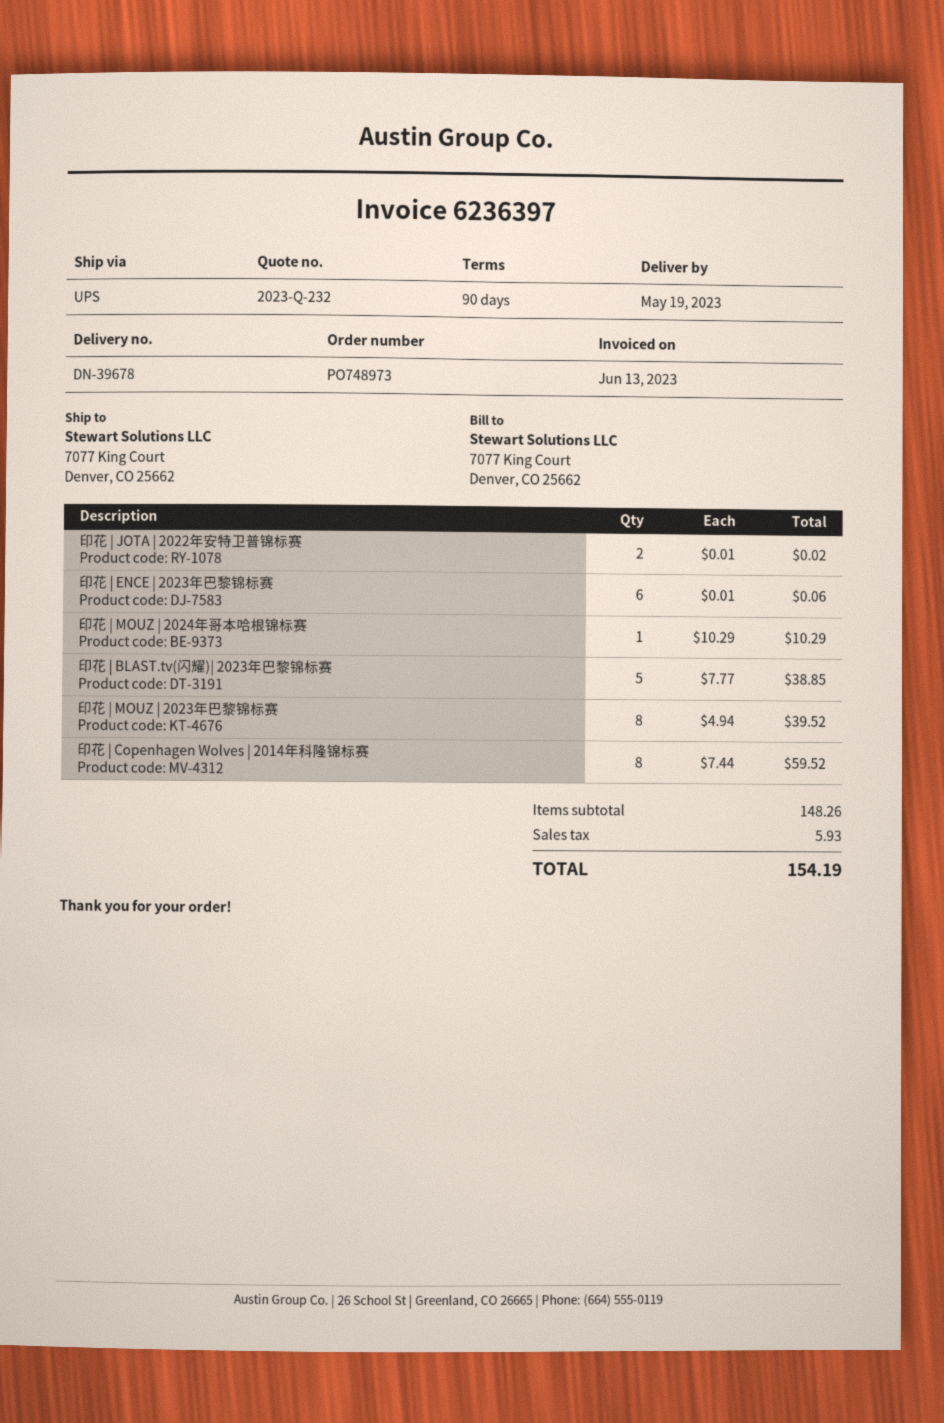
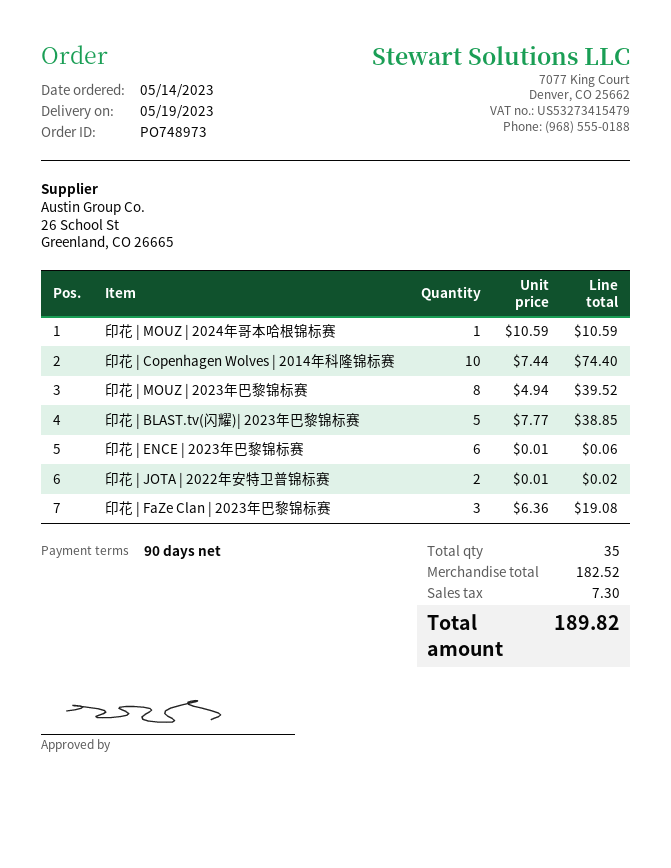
印花 | MOUZ | 2024年哥本哈根锦标赛: 1 x 10.29 = 10.29 -> 1 x 10.59 = 10.59
印花 | Copenhagen Wolves | 2014年科隆锦标赛: 8 x 7.44 = 59.52 -> 10 x 7.44 = 74.40
印花 | FaZe Clan | 2023年巴黎锦标赛: none -> 3 x 6.36 = 19.08
subtotal: 148.26 -> 182.52
tax: 5.93 -> 7.30
total: 154.19 -> 189.82

